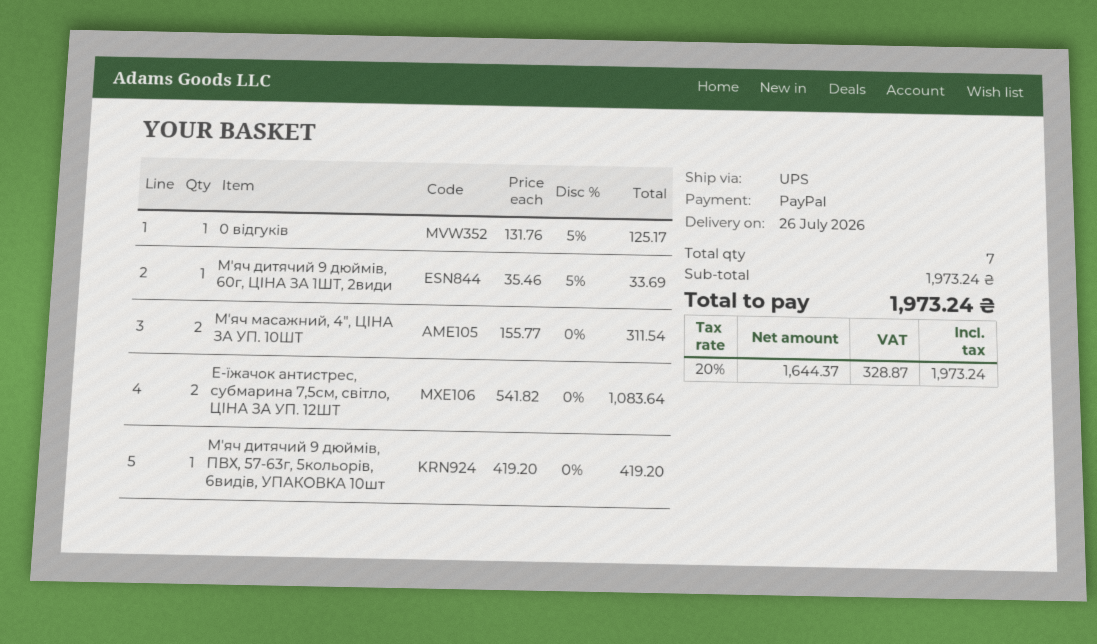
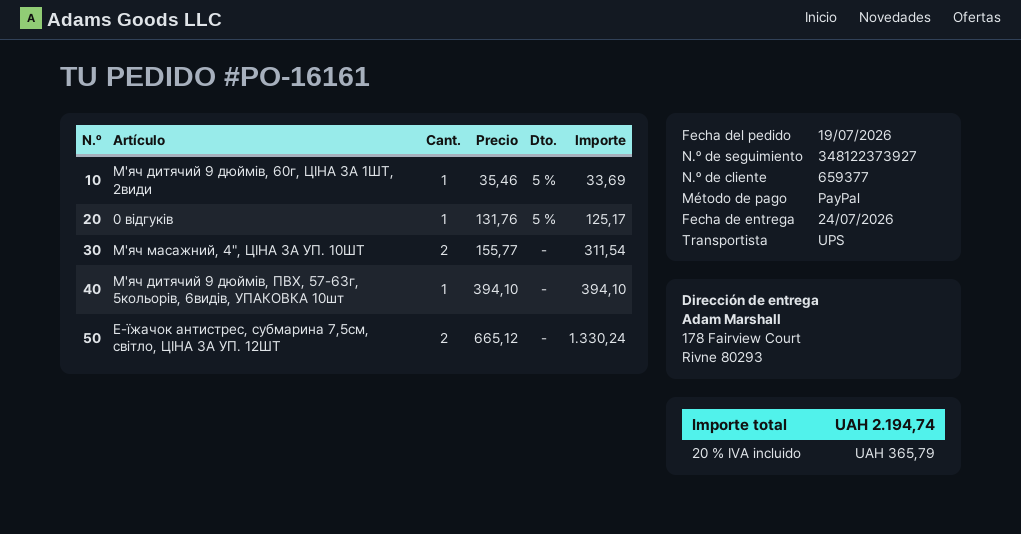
delivery date: 2026-07-26 -> 2026-07-24
Е-їжачок антистрес, субмарина 7,5см, світло, ЦІНА ЗА УП. 12ШТ: 2 x 541.82 = 1083.64 -> 2 x 665.12 = 1330.24
М'яч дитячий 9 дюймів, ПВХ, 57-63г, 5кольорів, 6видів, УПАКОВКА 10шт: 1 x 419.20 = 419.20 -> 1 x 394.10 = 394.10
tax: 20% = 328.87 -> 20% = 365.79
total: 1973.24 -> 2194.74

